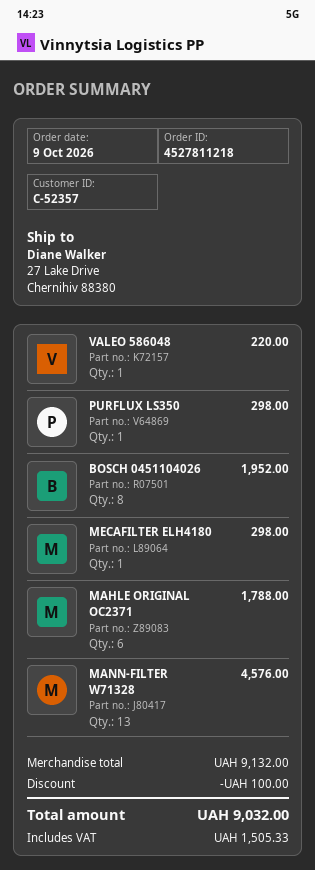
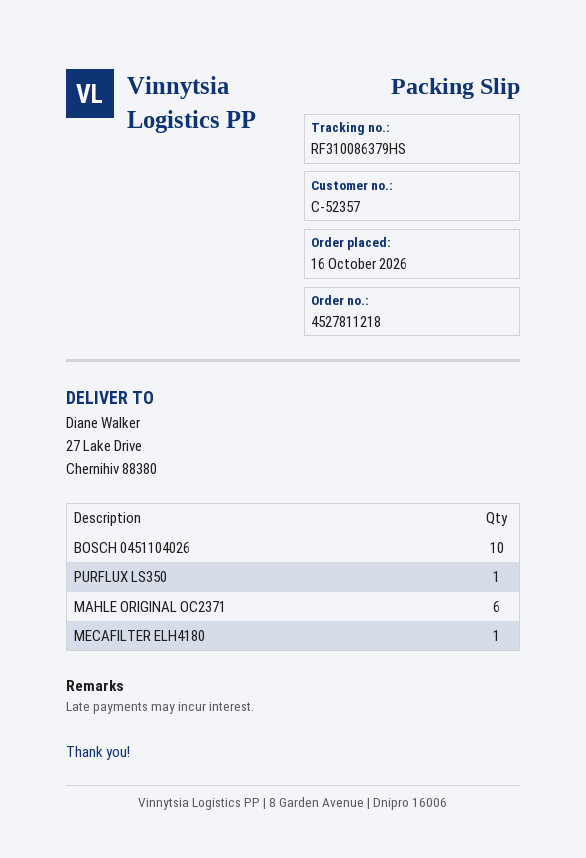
order date: 2026-10-09 -> 2026-10-16
VALEO 586048: 1 -> none
BOSCH 0451104026: 8 -> 10
MANN-FILTER W71328: 13 -> none

